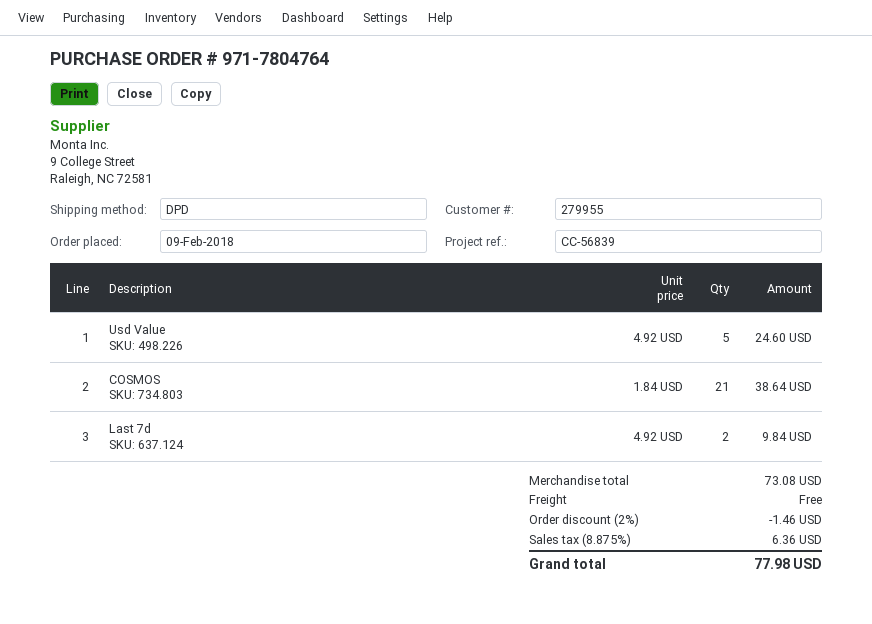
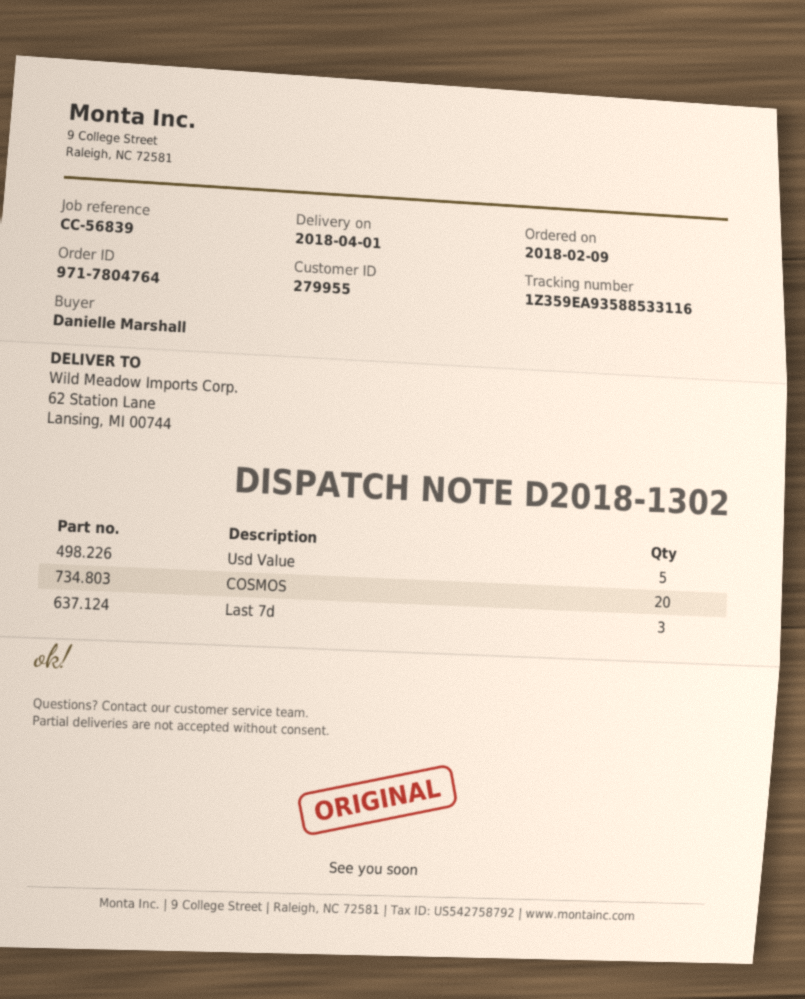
COSMOS: 21 -> 20
Last 7d: 2 -> 3

